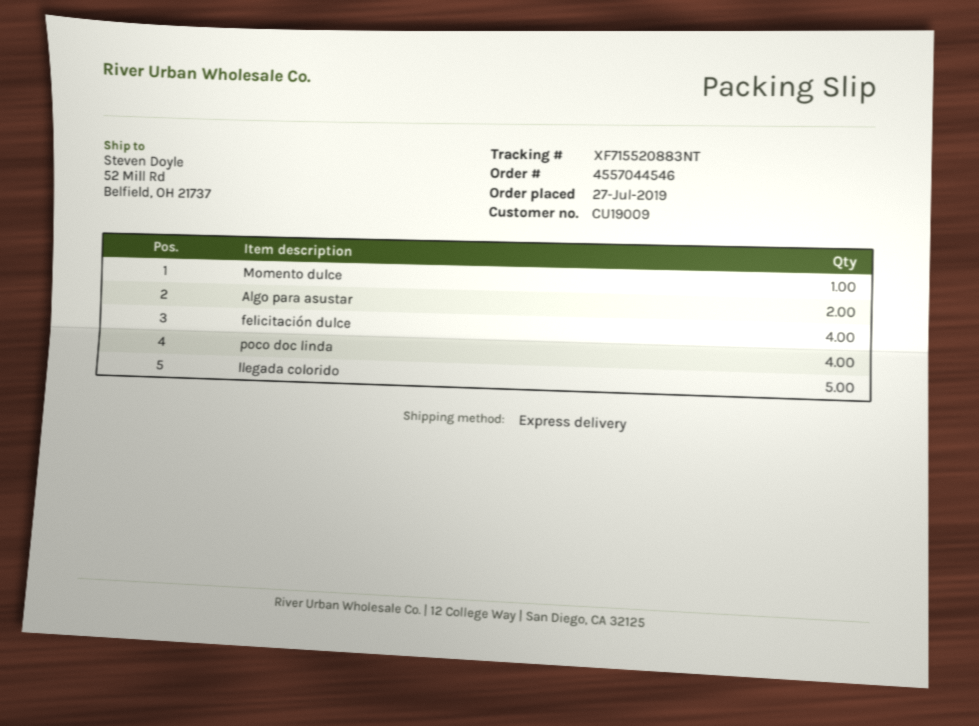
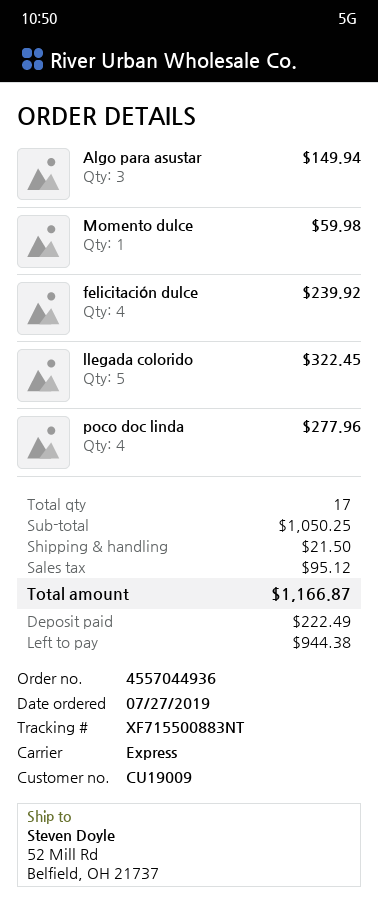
order number: 4557044546 -> 4557044936
tracking number: XF715520883NT -> XF715500883NT
Algo para asustar: 2 -> 3

